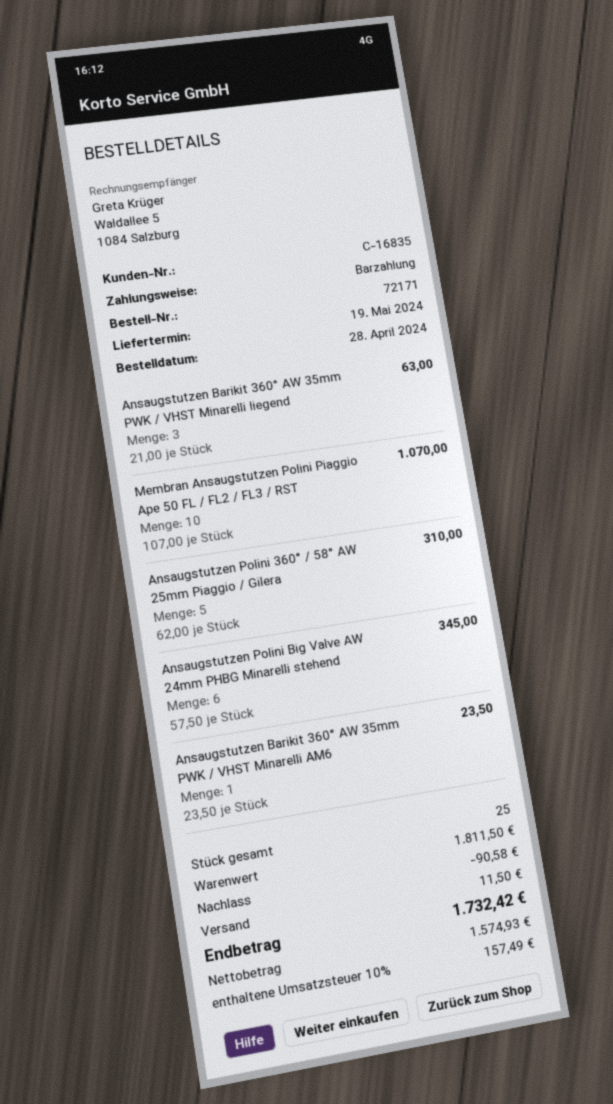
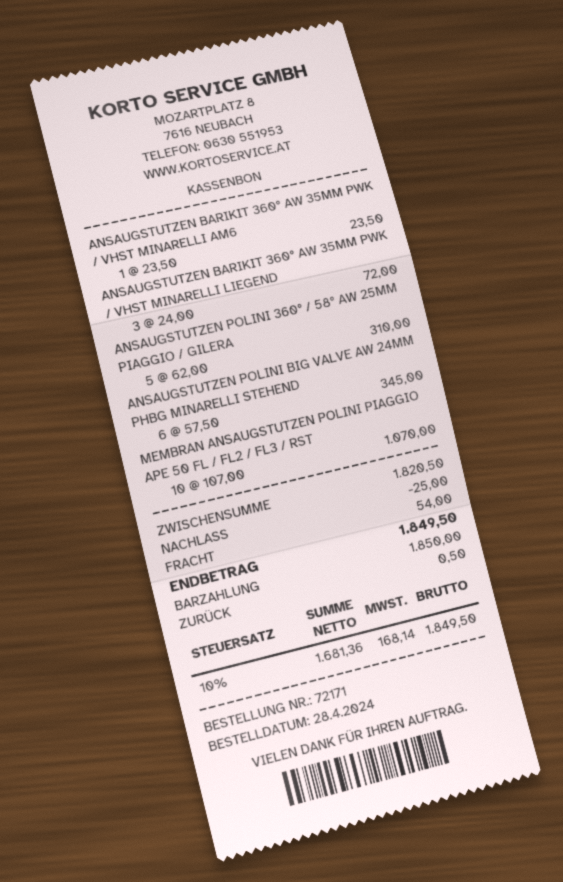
Ansaugstutzen Barikit 360° AW 35mm PWK / VHST Minarelli liegend: 3 x 21.00 = 63.00 -> 3 x 24.00 = 72.00
subtotal: 1811.50 -> 1820.50
discount: 90.58 -> 25.00
shipping: 11.50 -> 54.00
net: 1574.93 -> 1681.36
tax: 10% = 157.49 -> 10% = 168.14
total: 1732.42 -> 1849.50

